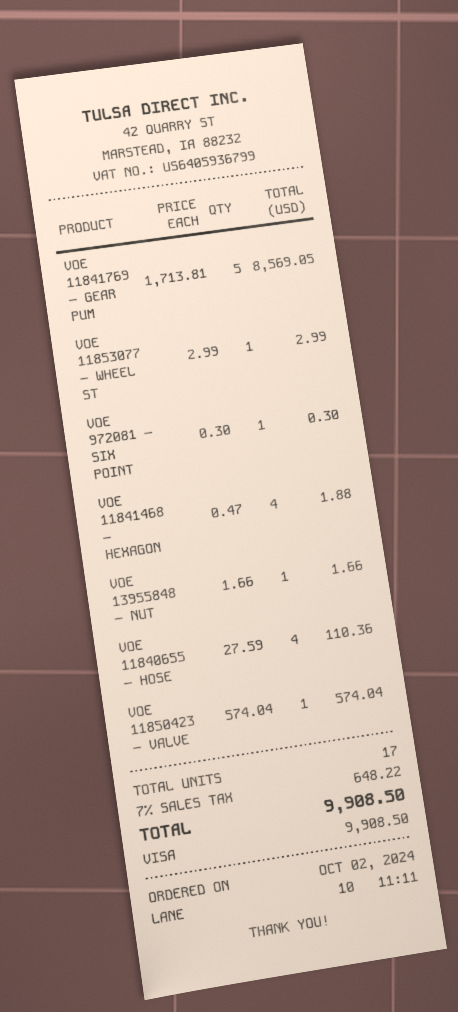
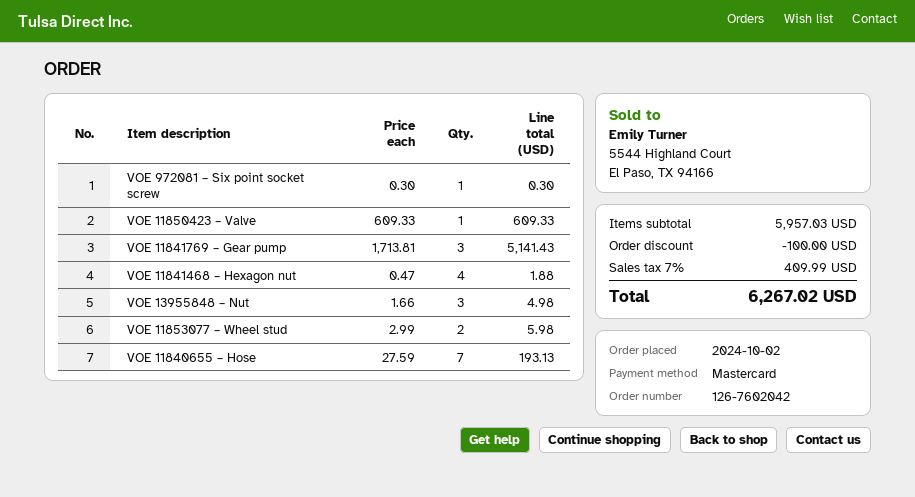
payment method: Visa -> Mastercard
VOE 11841769 – GEAR PUM: 5 x 1713.81 = 8569.05 -> 3 x 1713.81 = 5141.43
VOE 11853077 – WHEEL ST: 1 x 2.99 = 2.99 -> 2 x 2.99 = 5.98
VOE 13955848 – NUT: 1 x 1.66 = 1.66 -> 3 x 1.66 = 4.98
VOE 11840655 – HOSE: 4 x 27.59 = 110.36 -> 7 x 27.59 = 193.13
VOE 11850423 – VALVE: 1 x 574.04 = 574.04 -> 1 x 609.33 = 609.33
discount: none -> 100.00
tax: 7% = 648.22 -> 7% = 409.99
total: 9908.50 -> 6267.02

